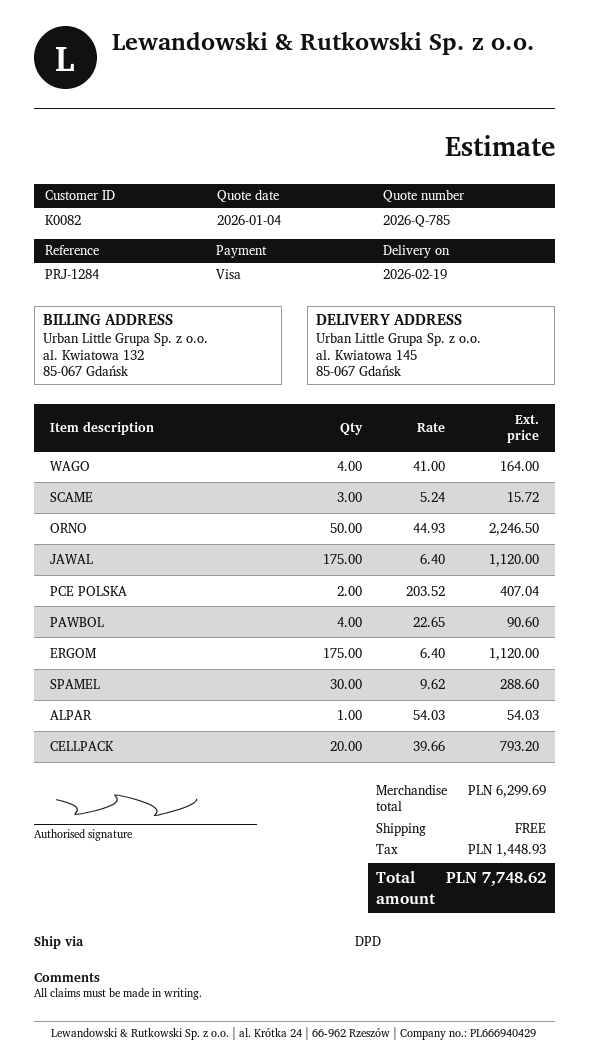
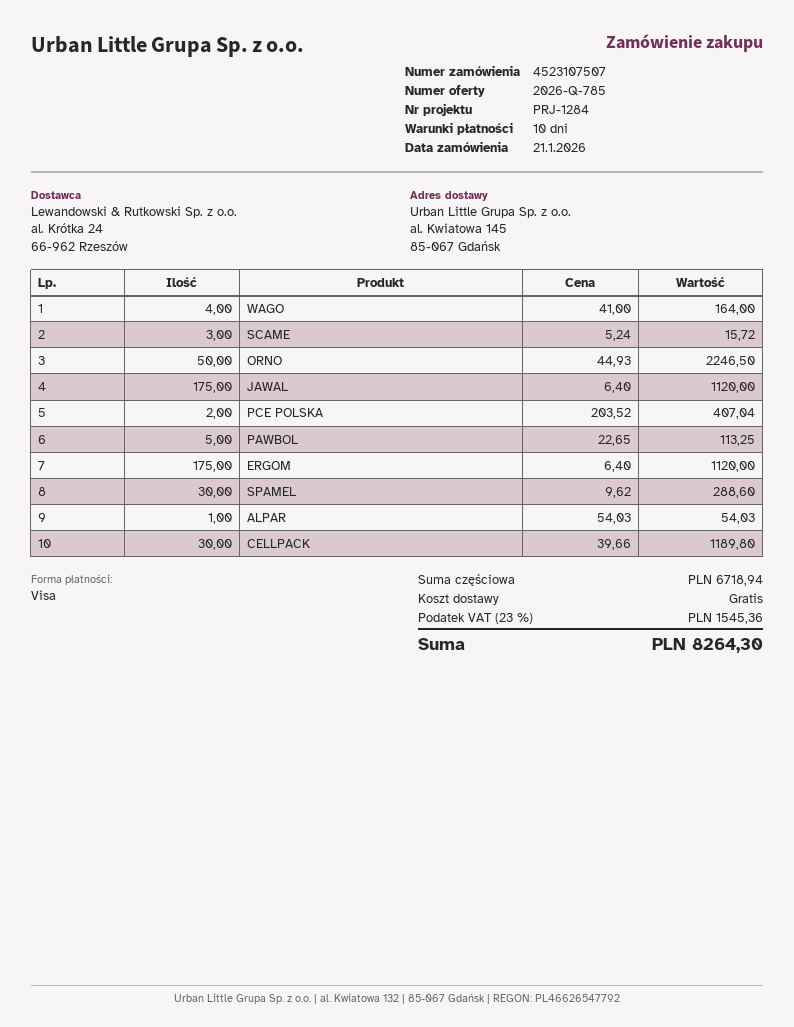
PAWBOL: 4 x 22.65 = 90.60 -> 5 x 22.65 = 113.25
CELLPACK: 20 x 39.66 = 793.20 -> 30 x 39.66 = 1189.80
subtotal: 6299.69 -> 6718.94
tax: 1448.93 -> 1545.36
total: 7748.62 -> 8264.30

